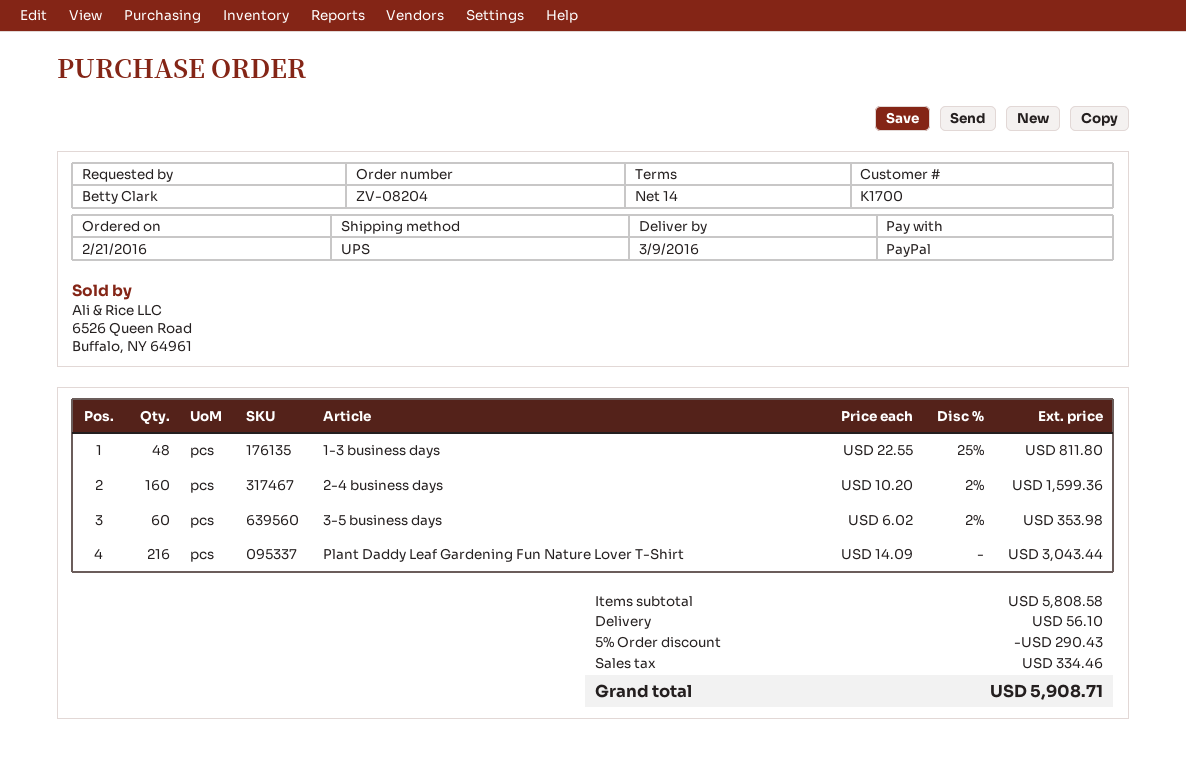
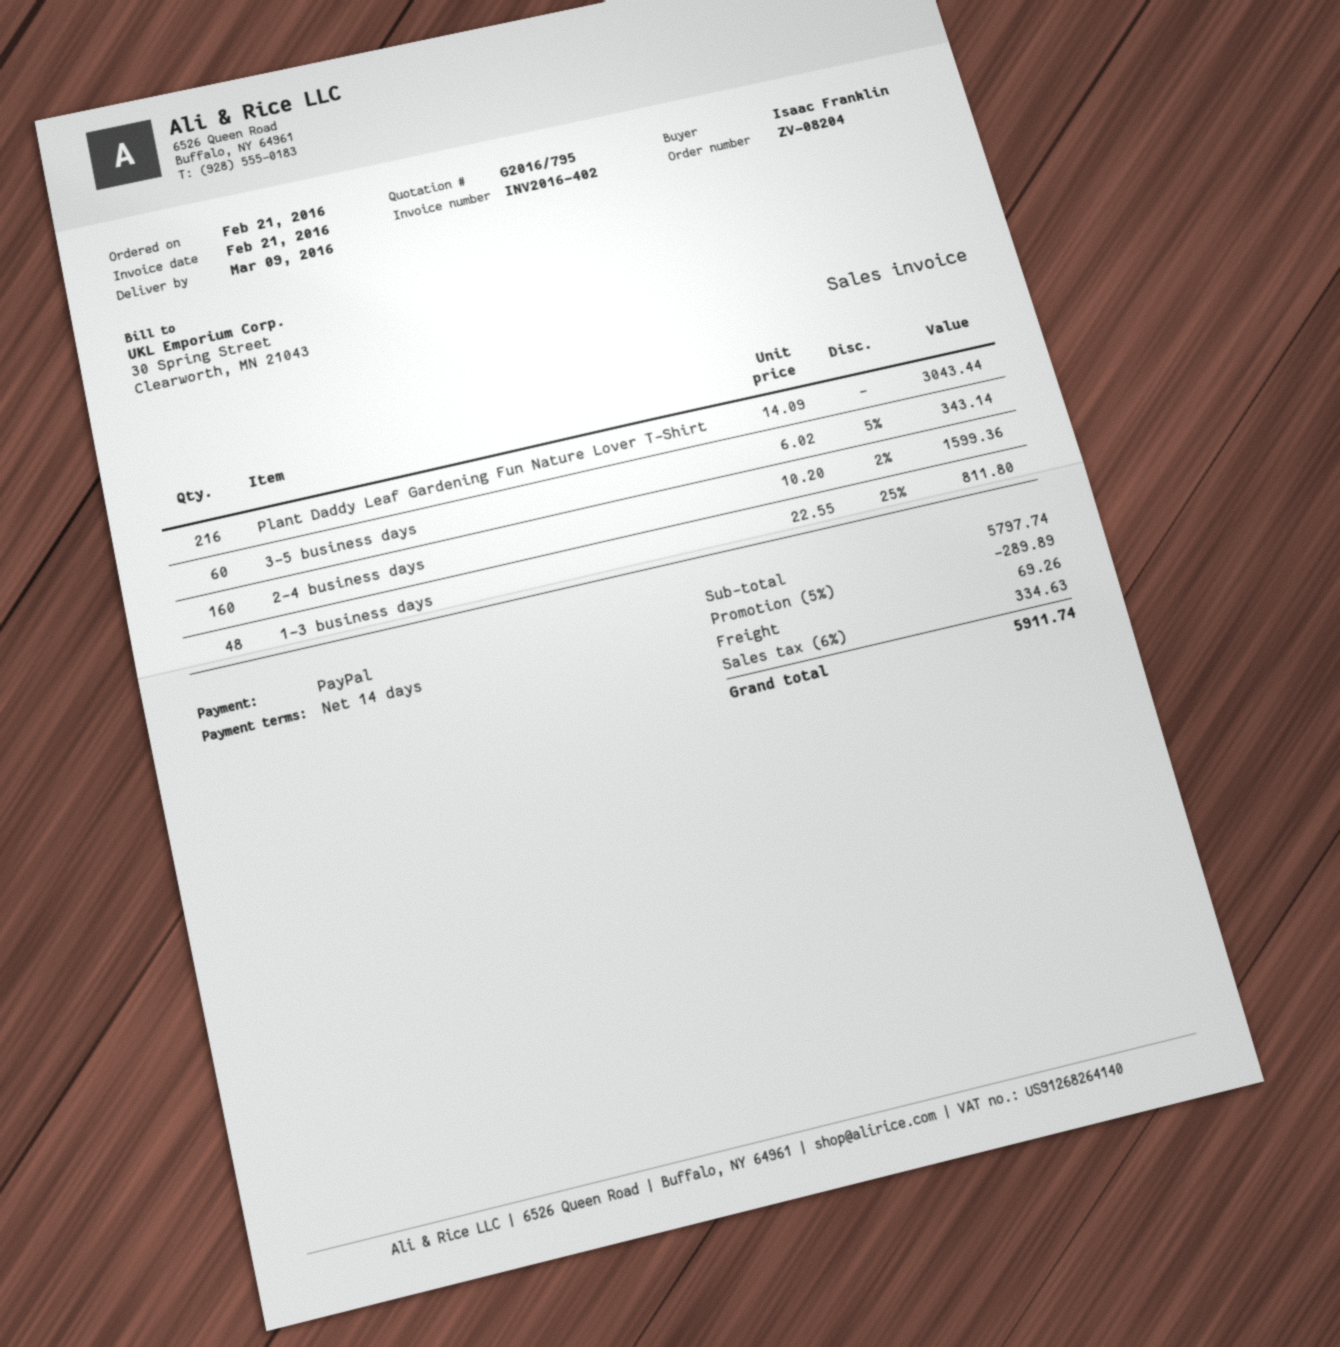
ordered by: Betty Clark -> Isaac Franklin
3-5 business days: 60 x 6.02 - 2% = 353.98 -> 60 x 6.02 - 5% = 343.14
subtotal: 5808.58 -> 5797.74
discount: 5% = 290.43 -> 5% = 289.89
shipping: 56.10 -> 69.26
tax: 334.46 -> 334.63
total: 5908.71 -> 5911.74

